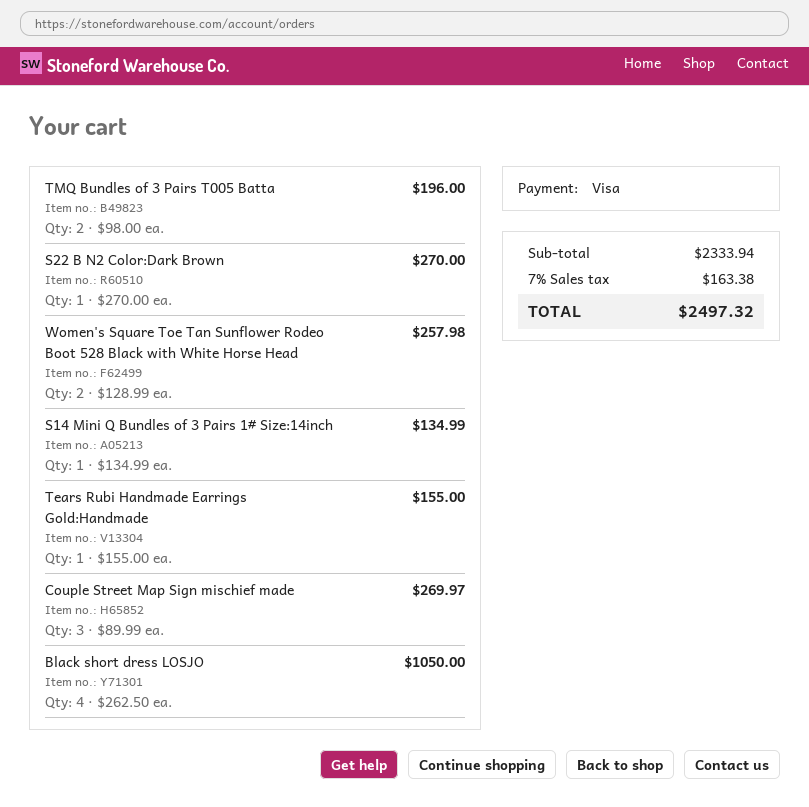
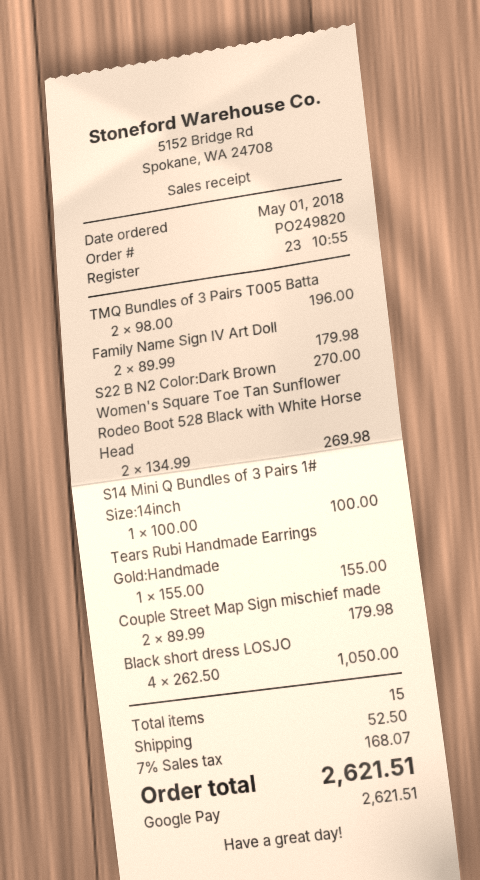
payment method: Visa -> Google Pay
Women's Square Toe Tan Sunflower Rodeo Boot 528 Black with White Horse Head: 2 x 128.99 = 257.98 -> 2 x 134.99 = 269.98
S14 Mini Q Bundles of 3 Pairs 1# Size:14inch: 1 x 134.99 = 134.99 -> 1 x 100.00 = 100.00
Couple Street Map Sign mischief made: 3 x 89.99 = 269.97 -> 2 x 89.99 = 179.98
Family Name Sign IV Art Doll: none -> 2 x 89.99 = 179.98
shipping: none -> 52.50
tax: 7% = 163.38 -> 7% = 168.07
total: 2497.32 -> 2621.51

